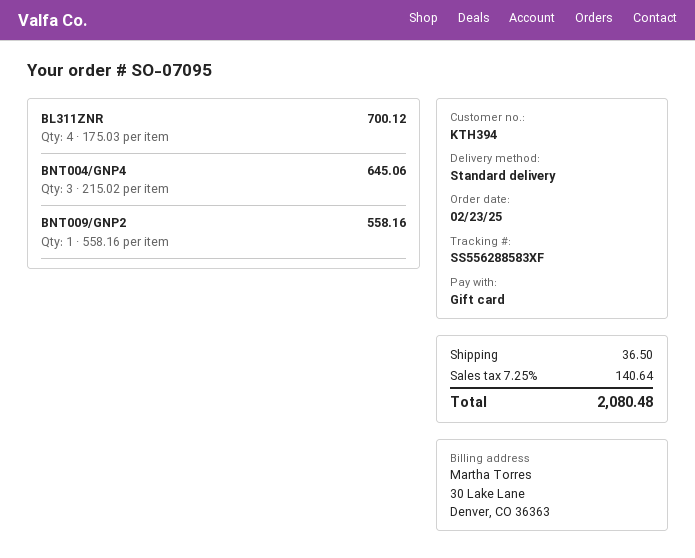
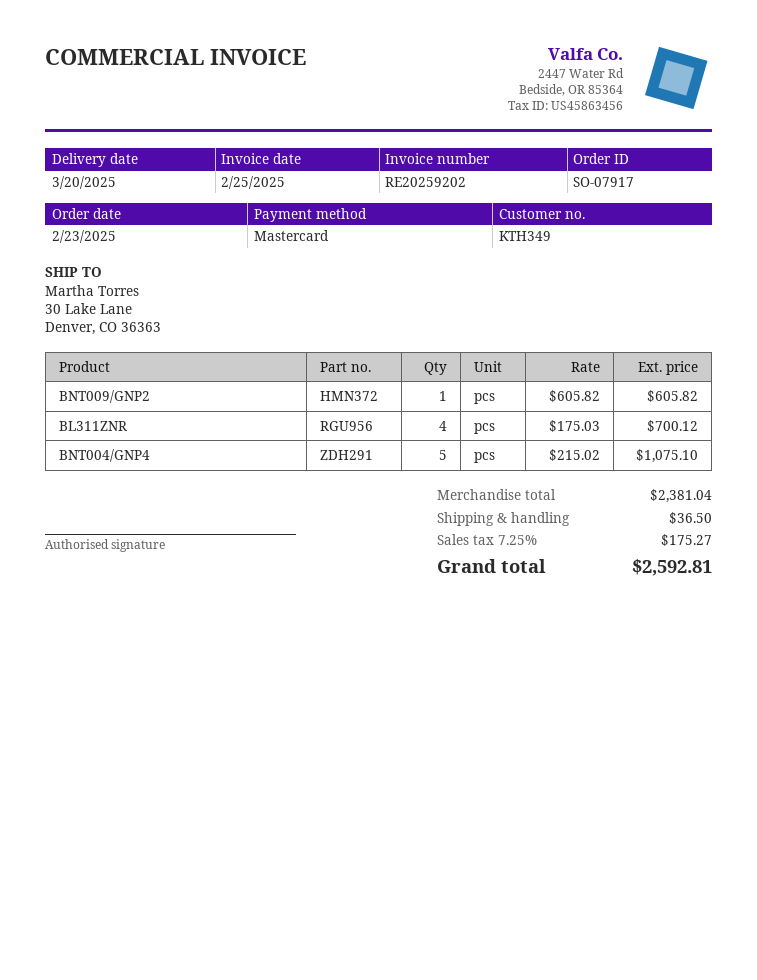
order number: SO-07095 -> SO-07917
customer number: KTH394 -> KTH349
payment method: gift card -> Mastercard
BNT004/GNP4: 3 x 215.02 = 645.06 -> 5 x 215.02 = 1075.10
BNT009/GNP2: 1 x 558.16 = 558.16 -> 1 x 605.82 = 605.82
tax: 7.25% = 140.64 -> 7.25% = 175.27
total: 2080.48 -> 2592.81

